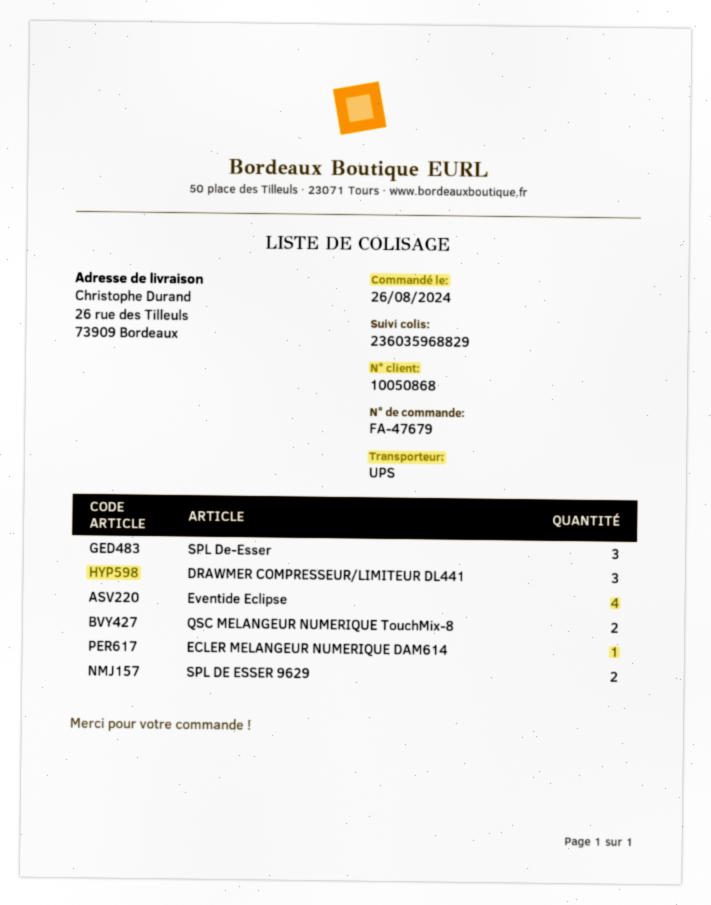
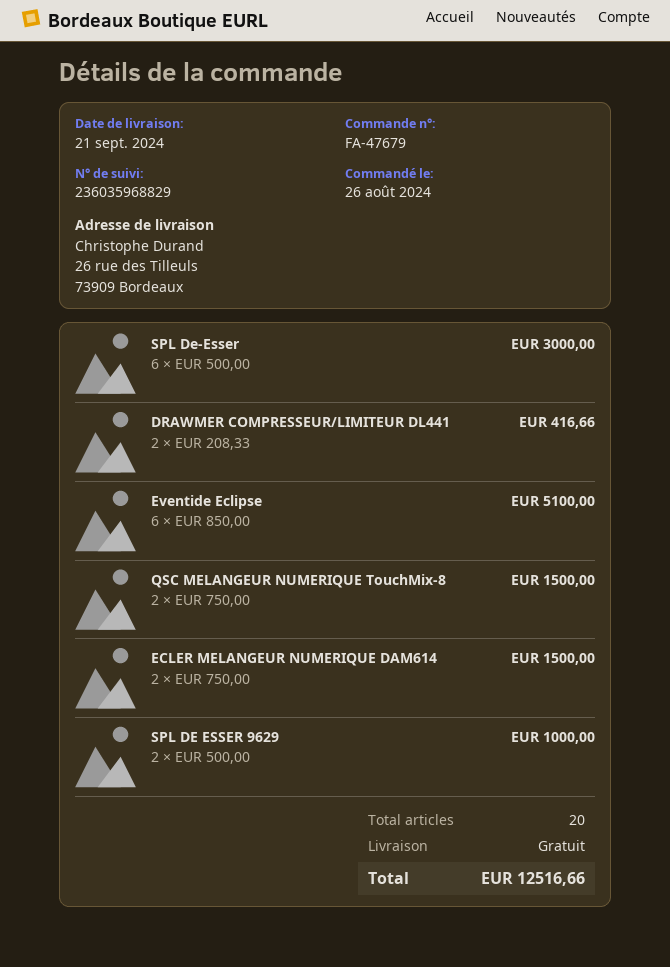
SPL De-Esser: 3 -> 6
DRAWMER COMPRESSEUR/LIMITEUR DL441: 3 -> 2
Eventide Eclipse: 4 -> 6
ECLER MELANGEUR NUMERIQUE DAM614: 1 -> 2

